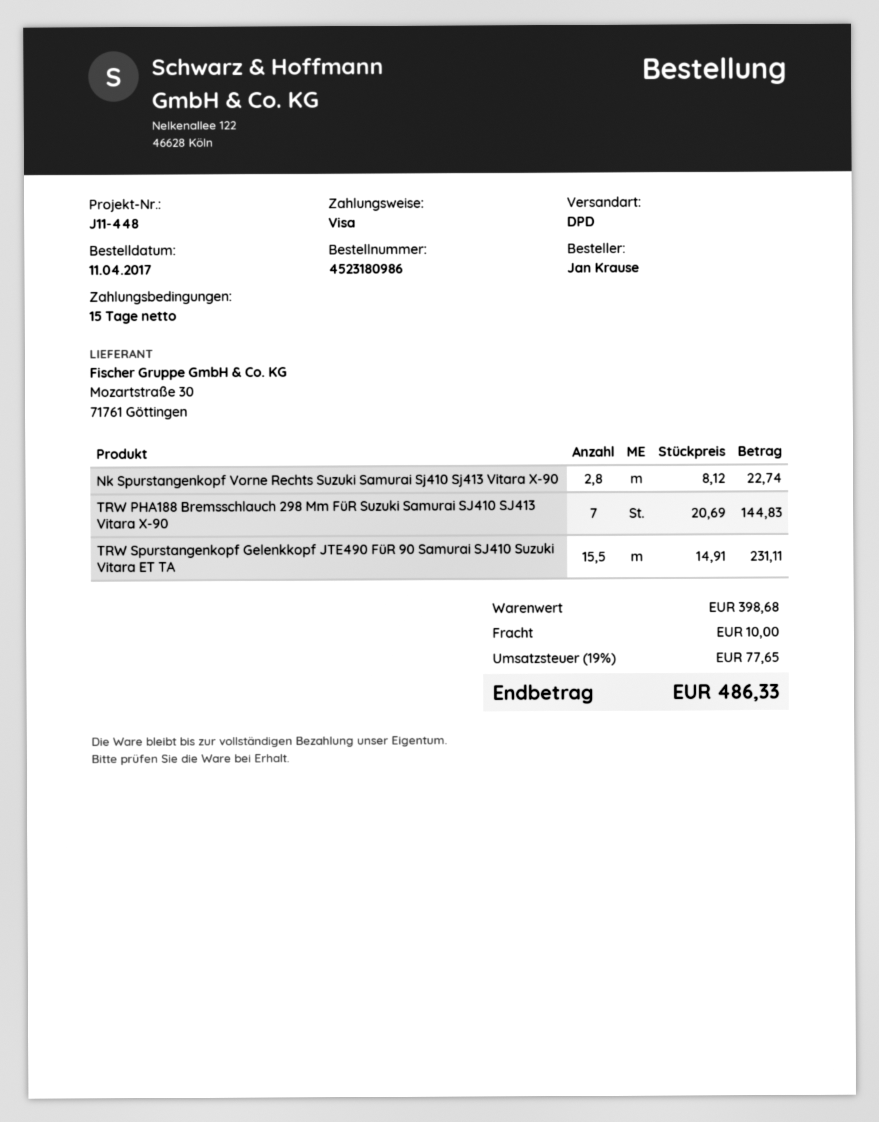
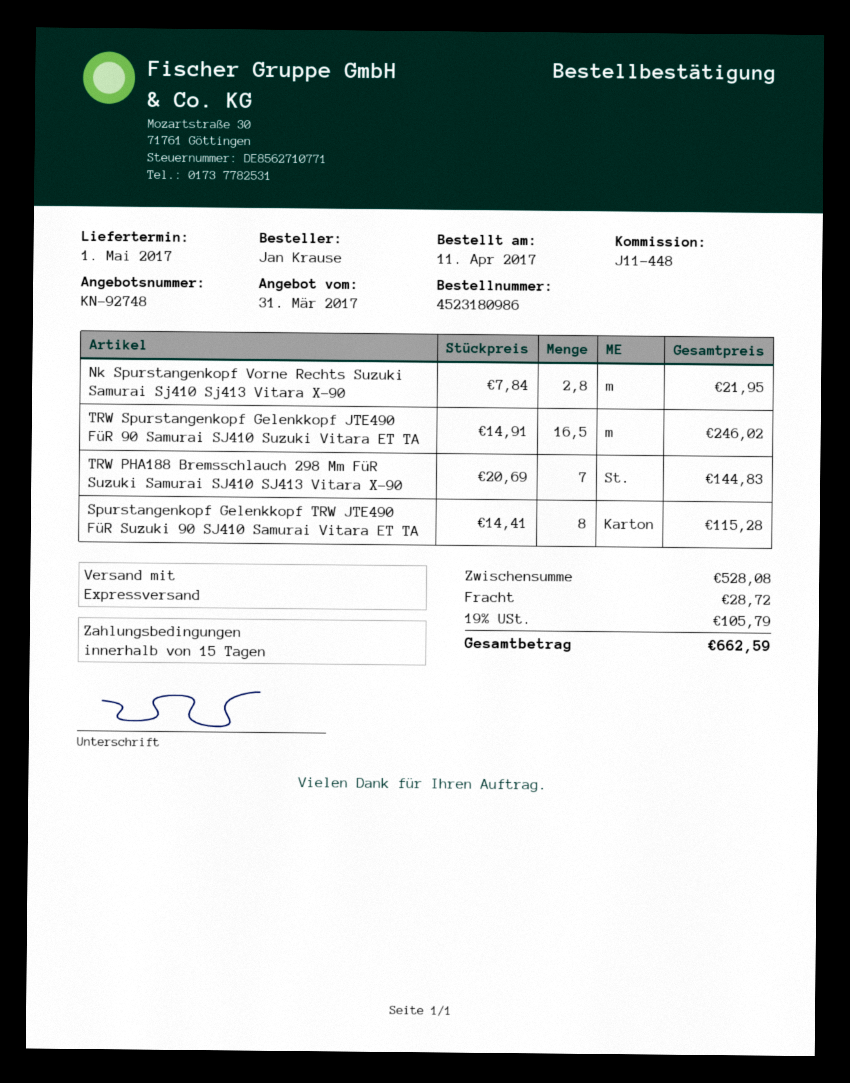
shipping method: DPD -> express
Nk Spurstangenkopf Vorne Rechts Suzuki Samurai Sj410 Sj413 Vitara X-90: 2.8 x 8.12 = 22.74 -> 2.8 x 7.84 = 21.95
TRW Spurstangenkopf Gelenkkopf JTE490 FüR 90 Samurai SJ410 Suzuki Vitara ET TA: 15.5 x 14.91 = 231.11 -> 16.5 x 14.91 = 246.02
Spurstangenkopf Gelenkkopf TRW JTE490 FüR Suzuki 90 SJ410 Samurai Vitara ET TA: none -> 8 x 14.41 = 115.28
subtotal: 398.68 -> 528.08
shipping: 10.00 -> 28.72
tax: 19% = 77.65 -> 19% = 105.79
total: 486.33 -> 662.59

